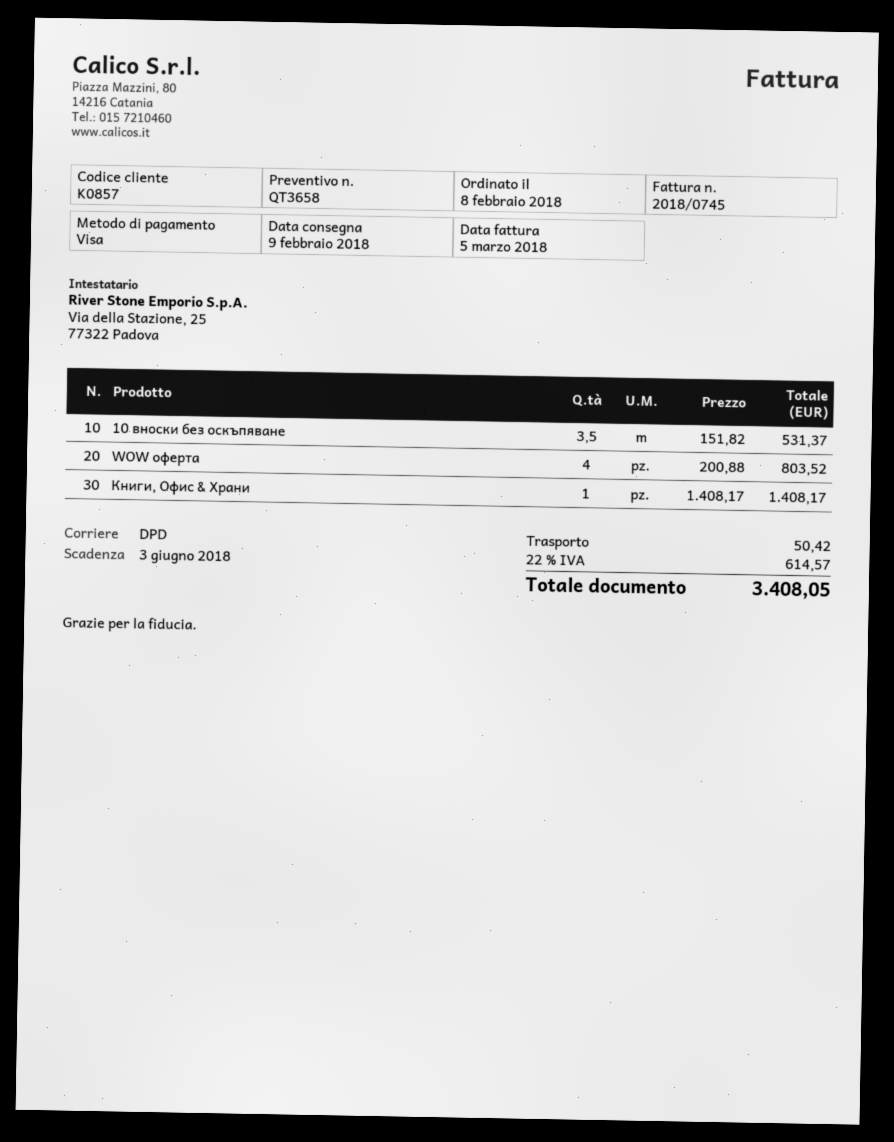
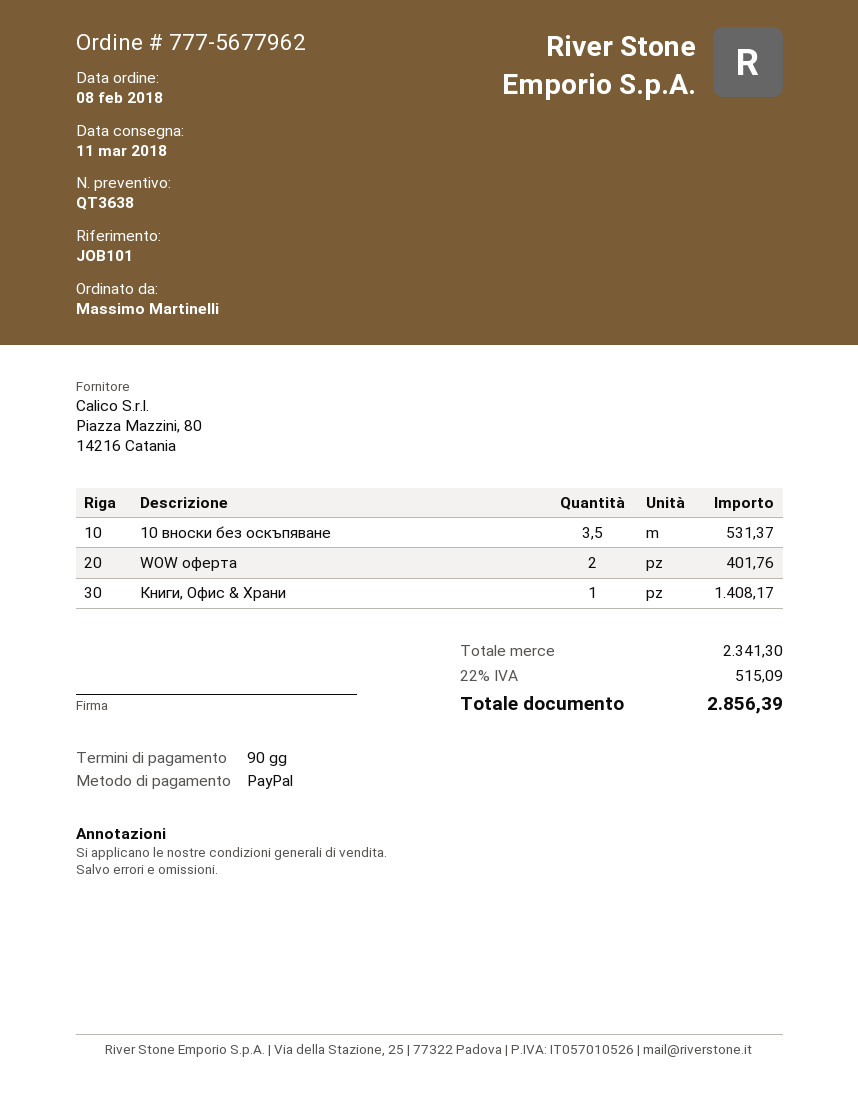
quote number: QT3658 -> QT3638
delivery date: 2018-02-09 -> 2018-03-11
payment method: Visa -> PayPal
WOW оферта: 4 for 803.52 -> 2 for 401.76
shipping: 50.42 -> none
tax: 22% = 614.57 -> 22% = 515.09
total: 3408.05 -> 2856.39

